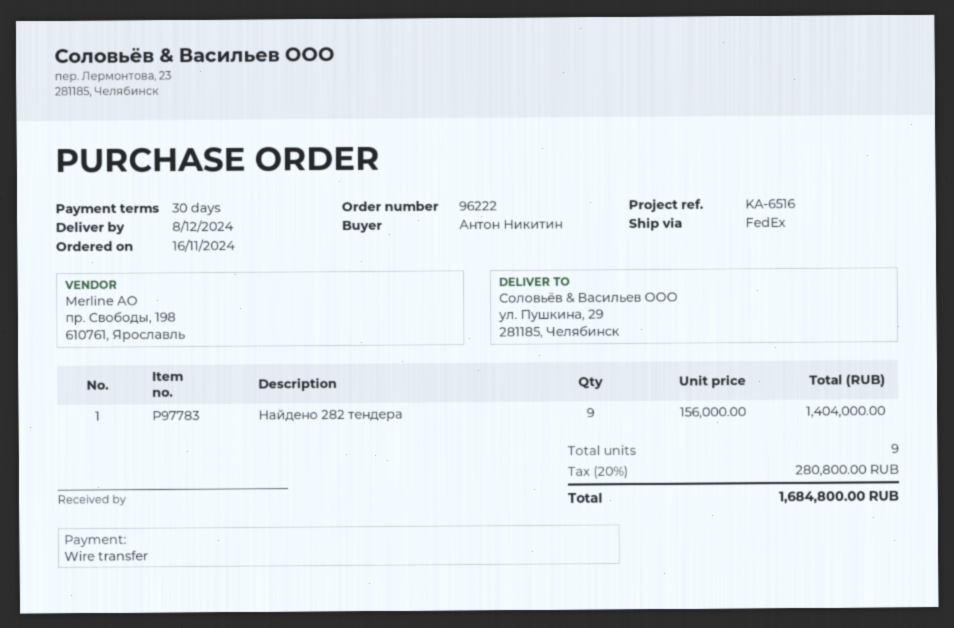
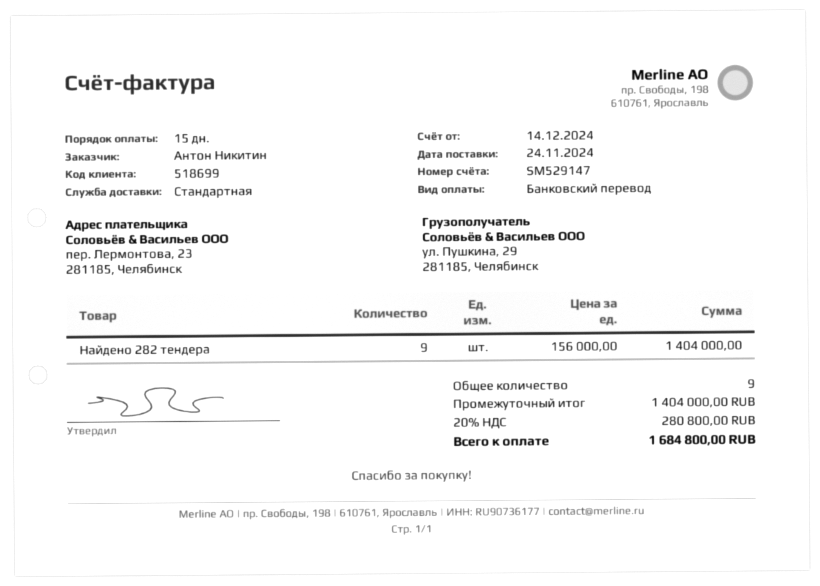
delivery date: 2024-12-08 -> 2024-11-24
payment terms: 30 days -> 15 days
shipping method: FedEx -> standard

